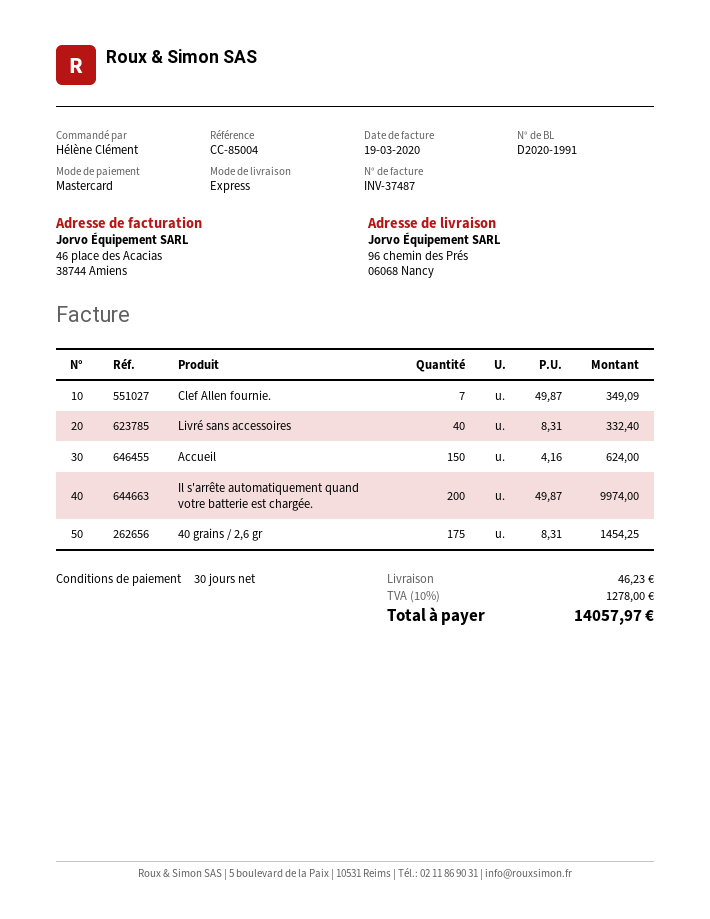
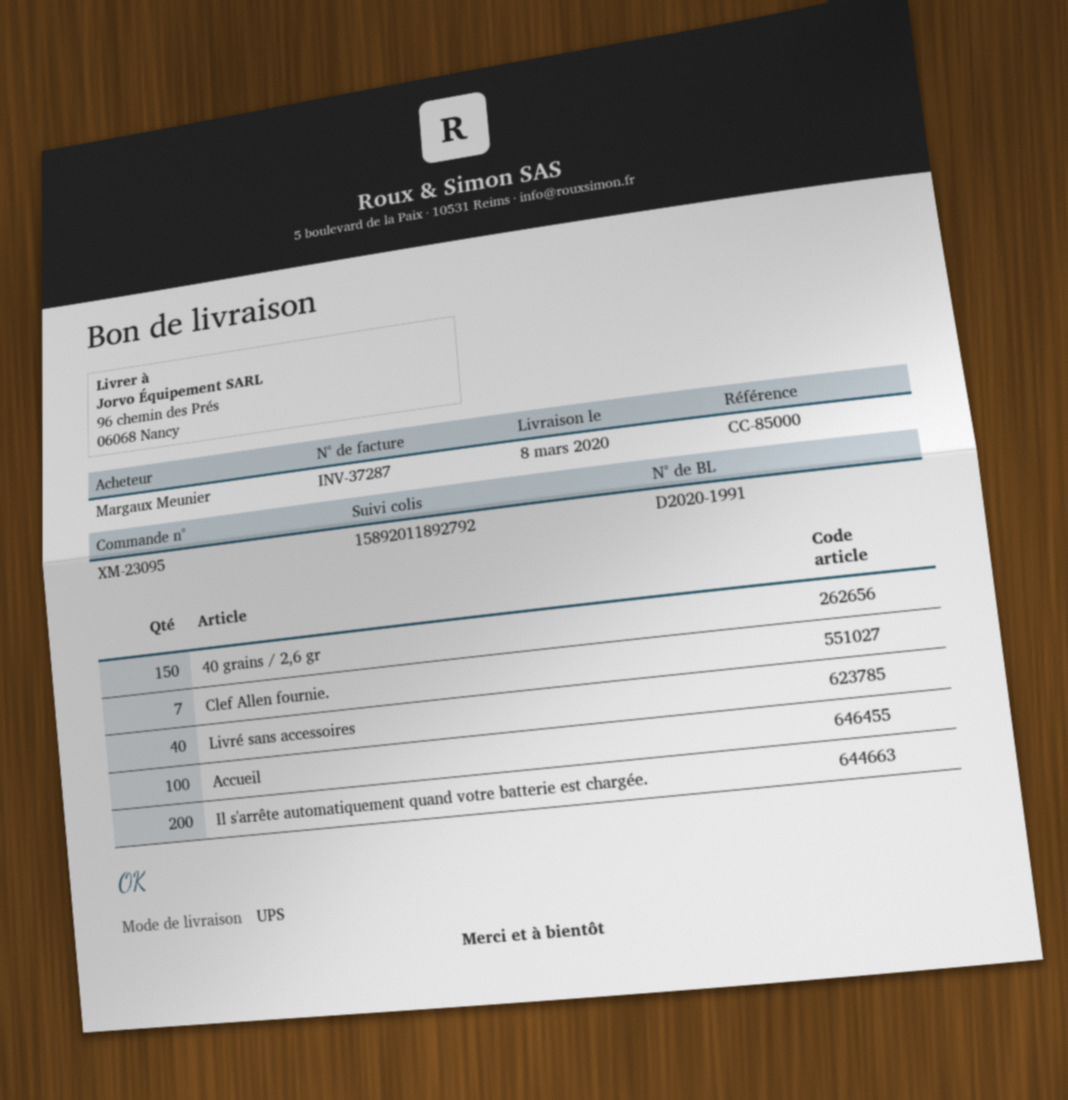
invoice number: INV-37487 -> INV-37287
reference: CC-85004 -> CC-85000
ordered by: Hélène Clément -> Margaux Meunier
shipping method: express -> UPS
Accueil: 150 -> 100
40 grains / 2,6 gr: 175 -> 150

